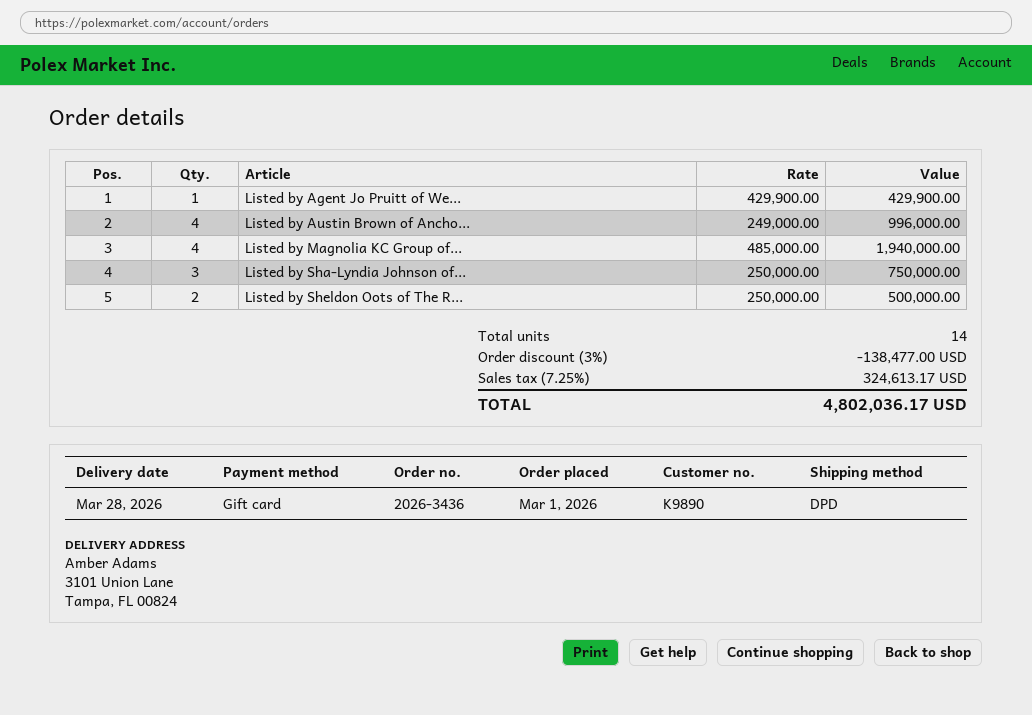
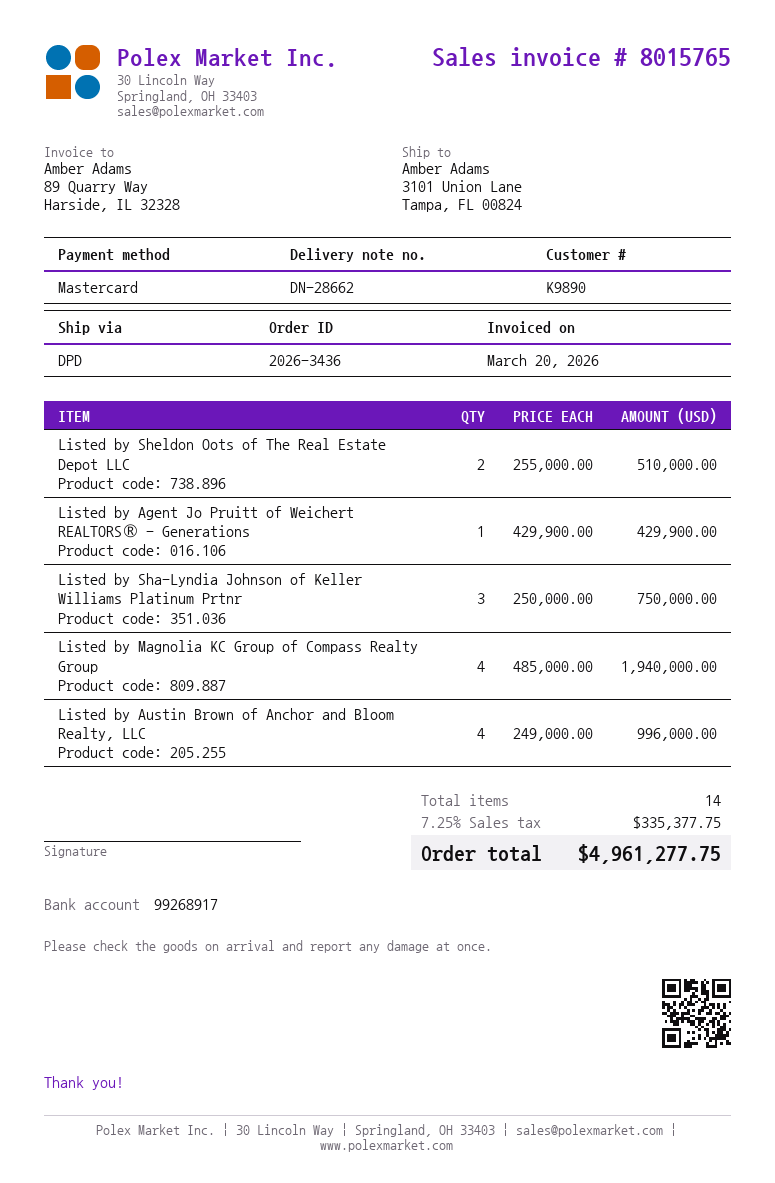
payment method: gift card -> Mastercard
Listed by Sheldon Oots of The R...: 2 x 250000.00 = 500000.00 -> 2 x 255000.00 = 510000.00
discount: 3% = 138477.00 -> none
tax: 7.25% = 324613.17 -> 7.25% = 335377.75
total: 4802036.17 -> 4961277.75

